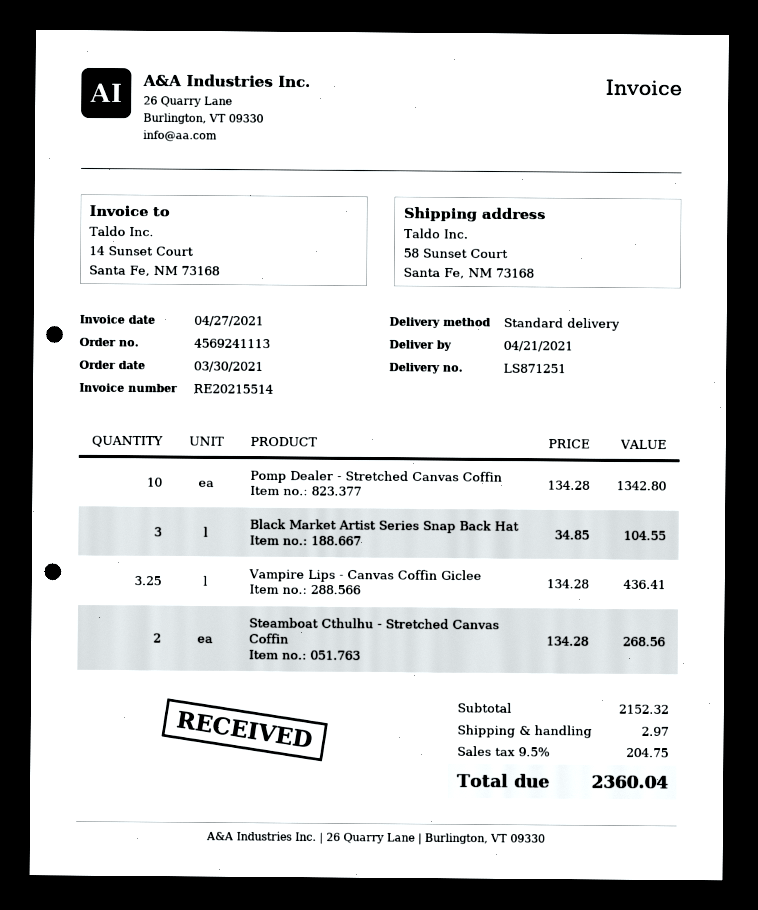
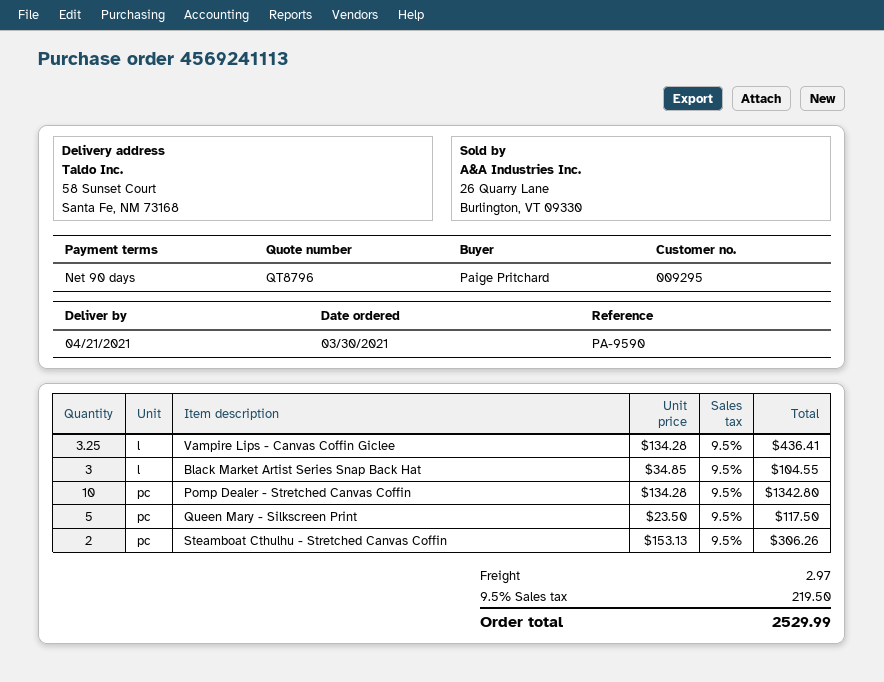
Steamboat Cthulhu - Stretched Canvas Coffin: 2 x 134.28 = 268.56 -> 2 x 153.13 = 306.26
Queen Mary - Silkscreen Print: none -> 5 x 23.50 = 117.50
tax: 9.5% = 204.75 -> 9.5% = 219.50
total: 2360.04 -> 2529.99

